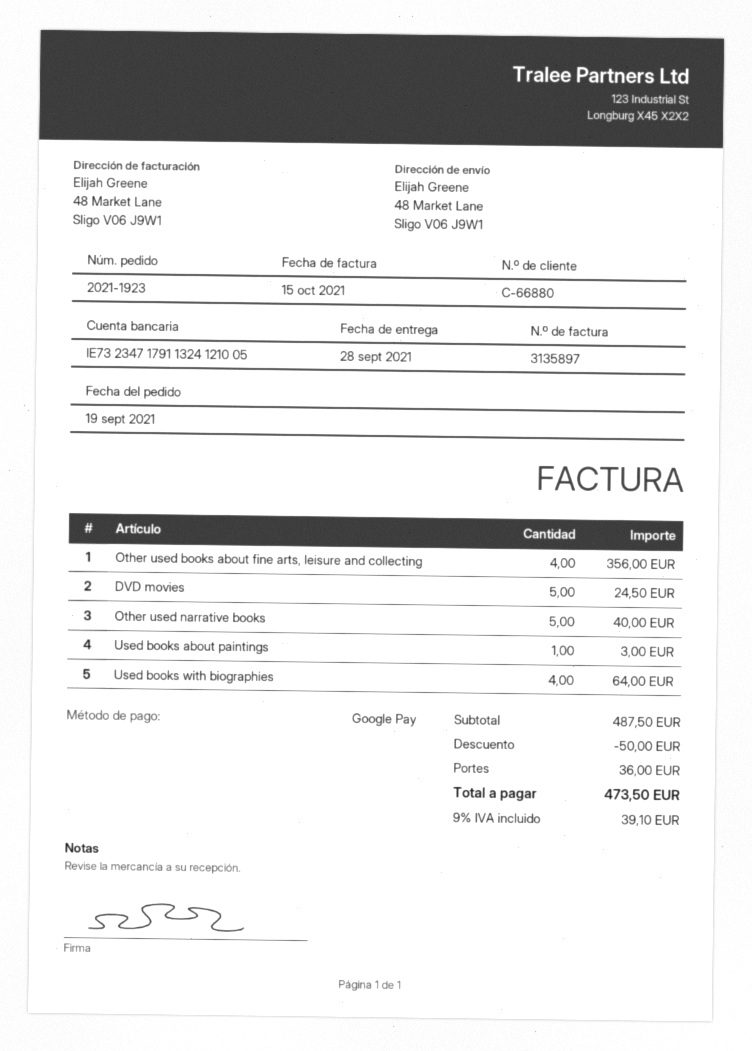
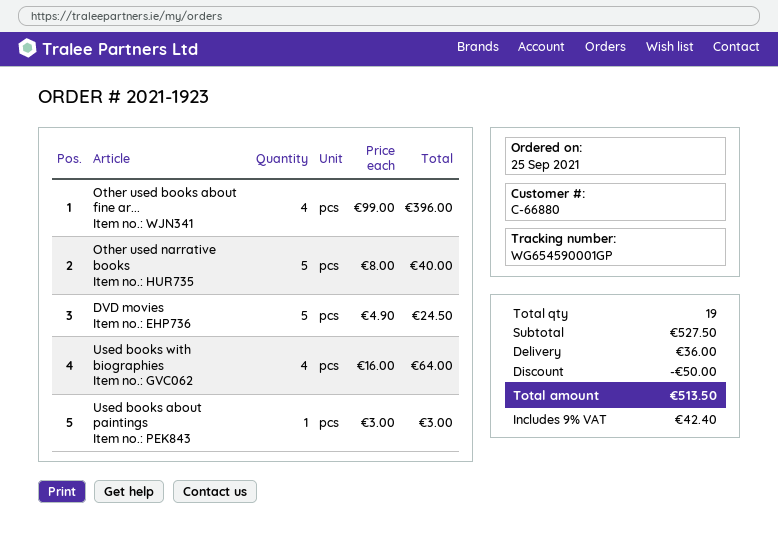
order date: 2021-09-19 -> 2021-09-25
Other used books about fine arts, leisure and collecting: 4 for 356.00 -> 4 for 396.00
subtotal: 487.50 -> 527.50
tax: 9% = 39.10 -> 9% = 42.40
total: 473.50 -> 513.50

